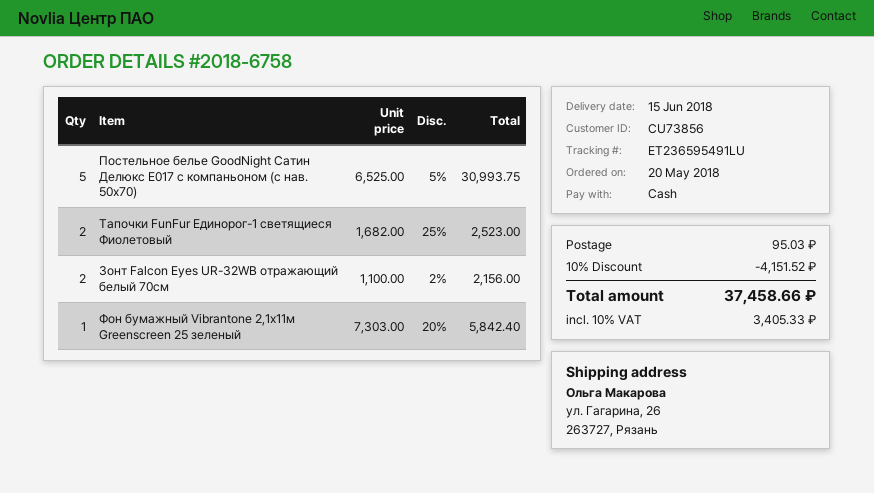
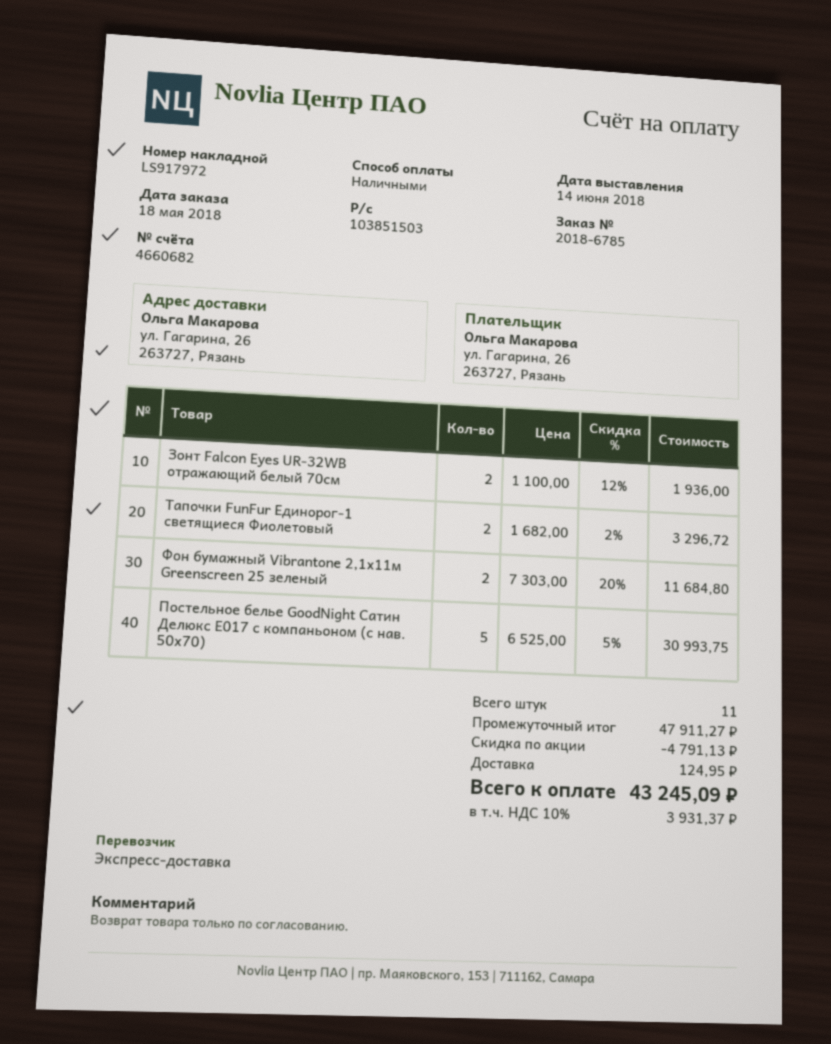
order number: 2018-6758 -> 2018-6785
order date: 2018-05-20 -> 2018-05-18
Тапочки FunFur Единорог-1 светящиеся Фиолетовый: 2 x 1682.00 - 25% = 2523.00 -> 2 x 1682.00 - 2% = 3296.72
Зонт Falcon Eyes UR-32WB отражающий белый 70см: 2 x 1100.00 - 2% = 2156.00 -> 2 x 1100.00 - 12% = 1936.00
Фон бумажный Vibrantone 2,1х11м Greenscreen 25 зеленый: 1 x 7303.00 - 20% = 5842.40 -> 2 x 7303.00 - 20% = 11684.80
discount: 4151.52 -> 4791.13
shipping: 95.03 -> 124.95
tax: 10% = 3405.33 -> 10% = 3931.37
total: 37458.66 -> 43245.09

